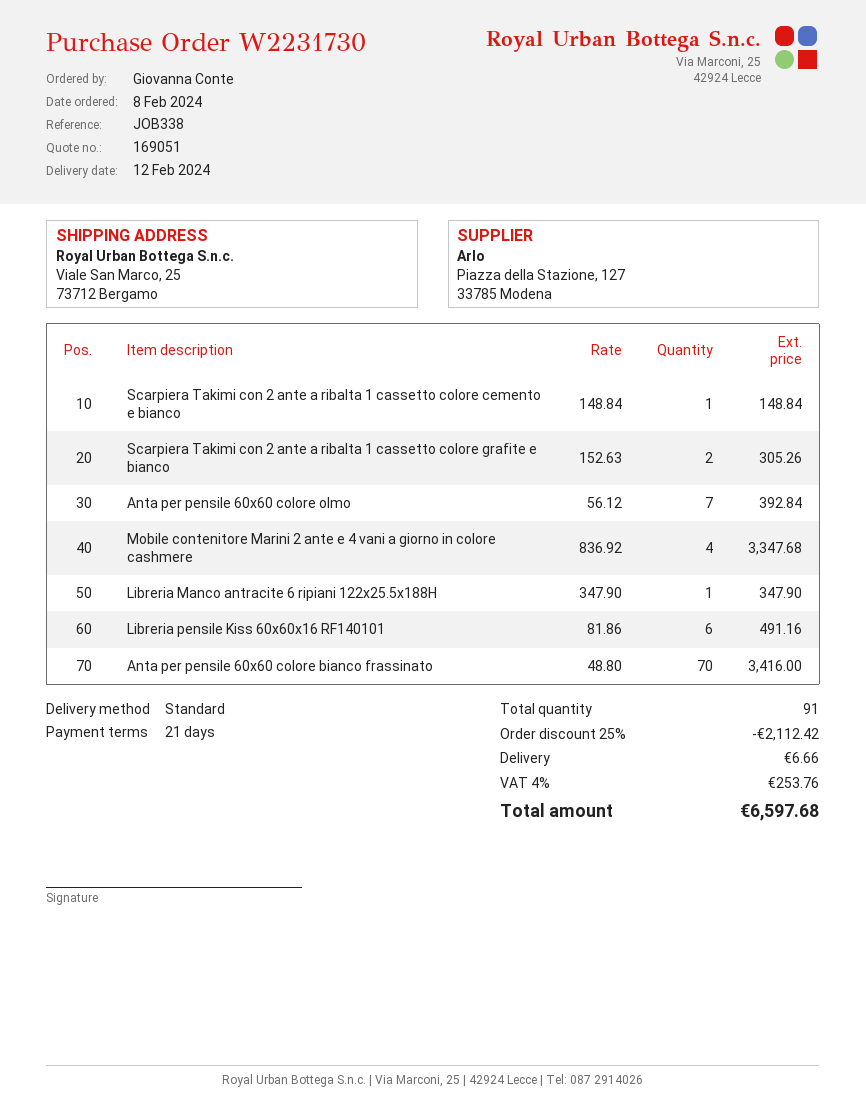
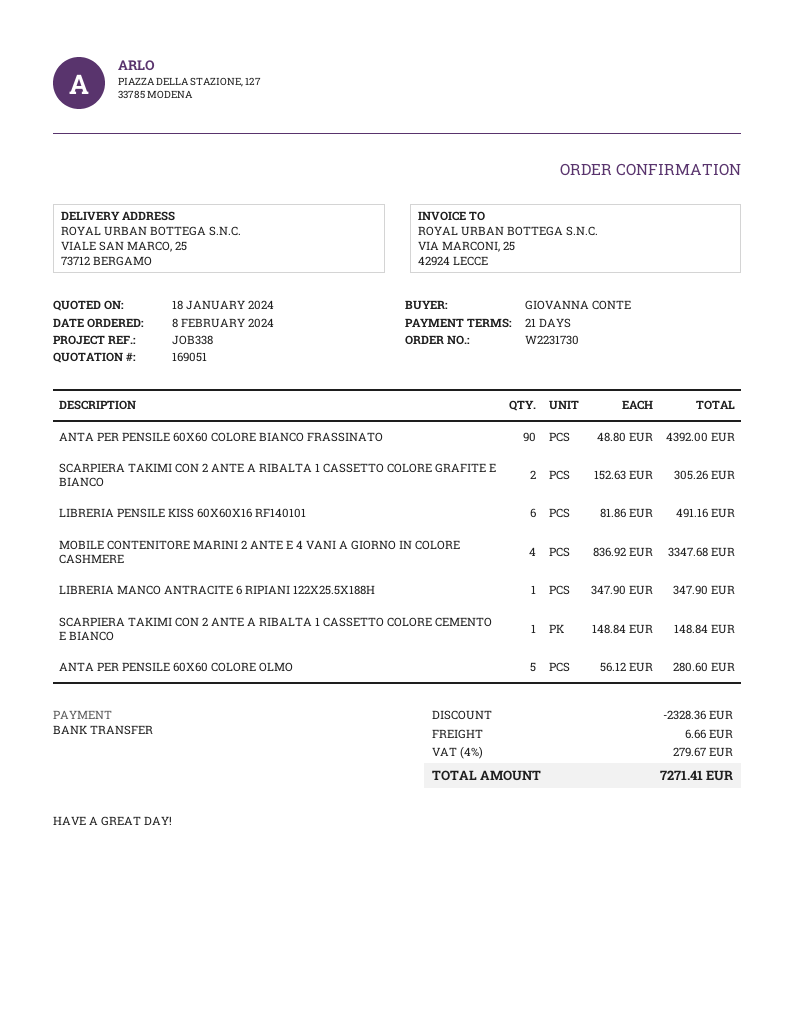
Anta per pensile 60x60 colore olmo: 7 x 56.12 = 392.84 -> 5 x 56.12 = 280.60
Anta per pensile 60x60 colore bianco frassinato: 70 x 48.80 = 3416.00 -> 90 x 48.80 = 4392.00
discount: 2112.42 -> 2328.36
tax: 4% = 253.76 -> 4% = 279.67
total: 6597.68 -> 7271.41

